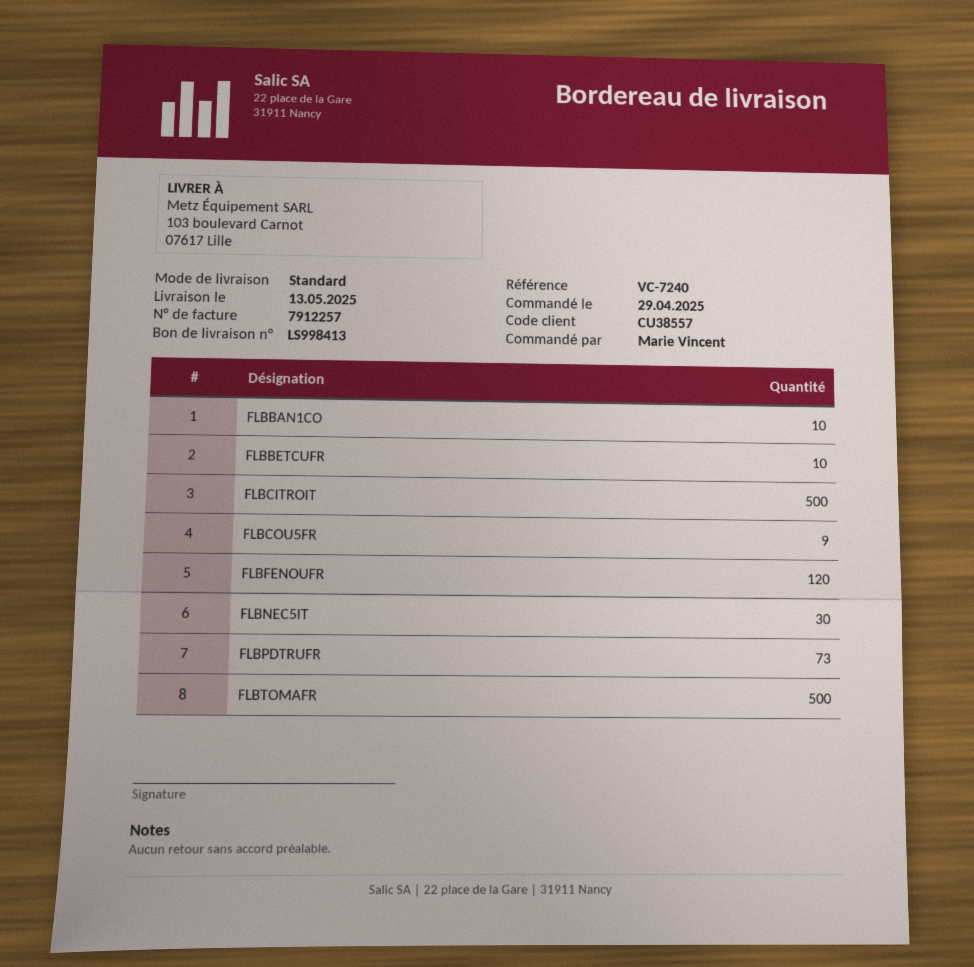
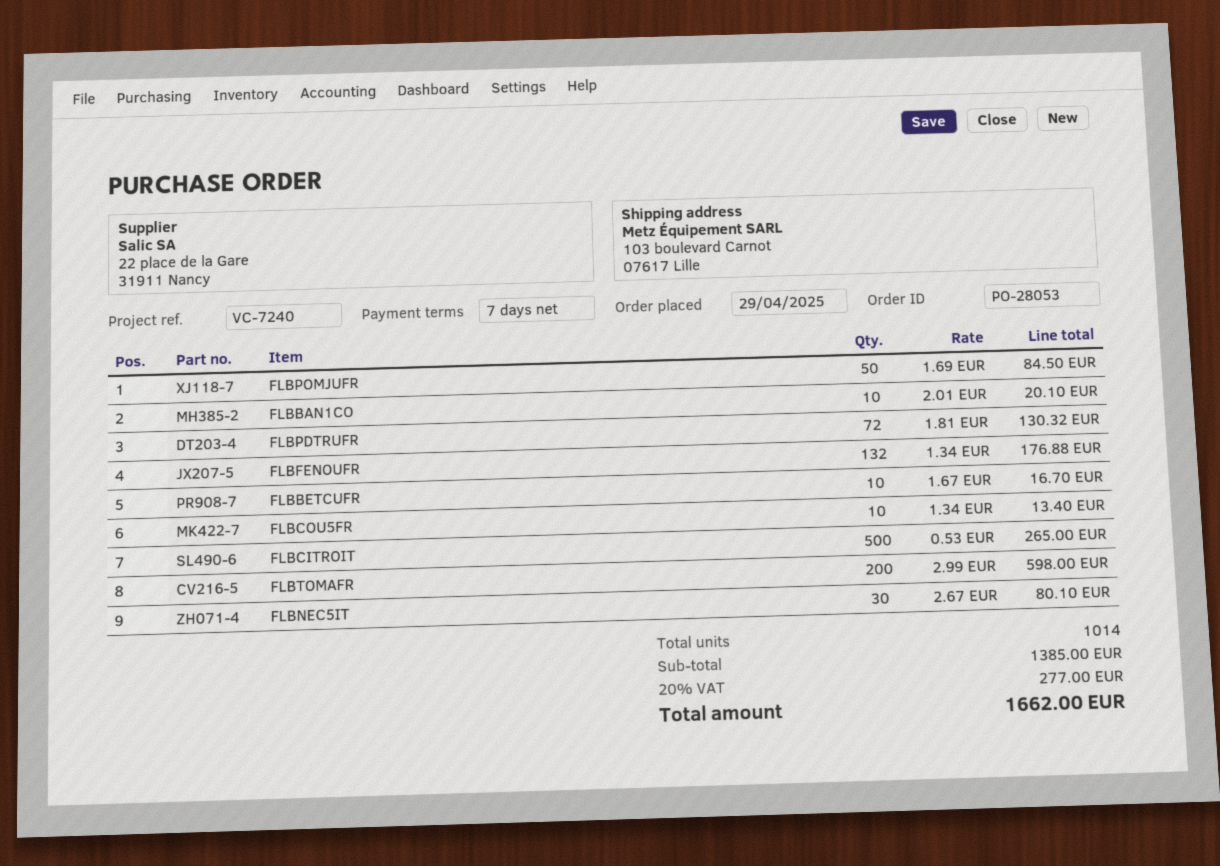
FLBCOU5FR: 9 -> 10
FLBFENOUFR: 120 -> 132
FLBPDTRUFR: 73 -> 72
FLBTOMAFR: 500 -> 200
FLBPOMJUFR: none -> 50

